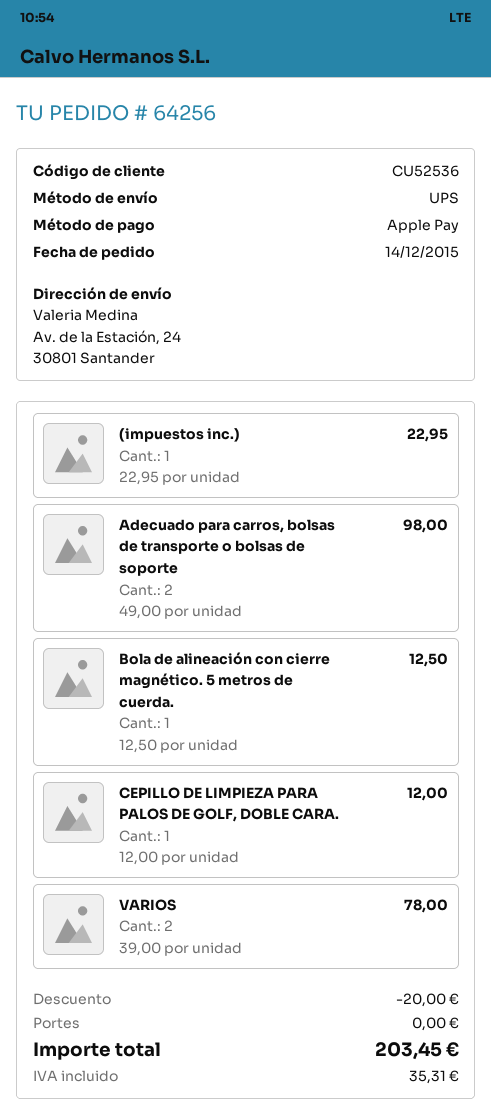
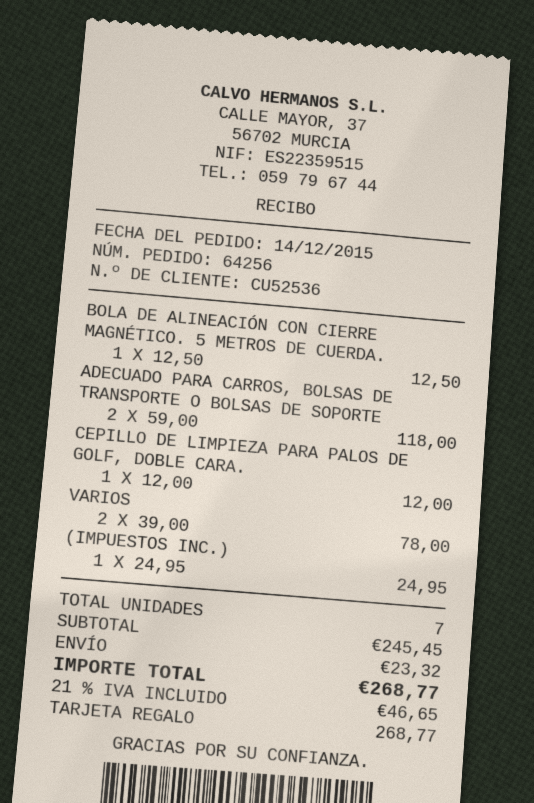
payment method: Apple Pay -> gift card
(impuestos inc.): 1 x 22.95 = 22.95 -> 1 x 24.95 = 24.95
Adecuado para carros, bolsas de transporte o bolsas de soporte: 2 x 49.00 = 98.00 -> 2 x 59.00 = 118.00
discount: 20.00 -> none
shipping: 0.00 -> 23.32
tax: 35.31 -> 46.65
total: 203.45 -> 268.77

